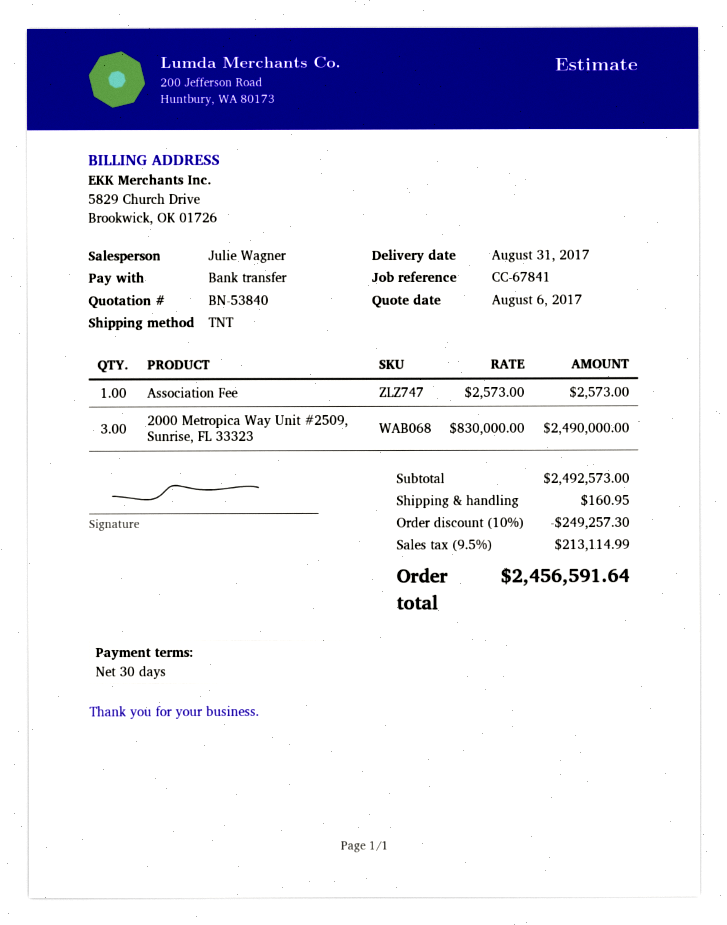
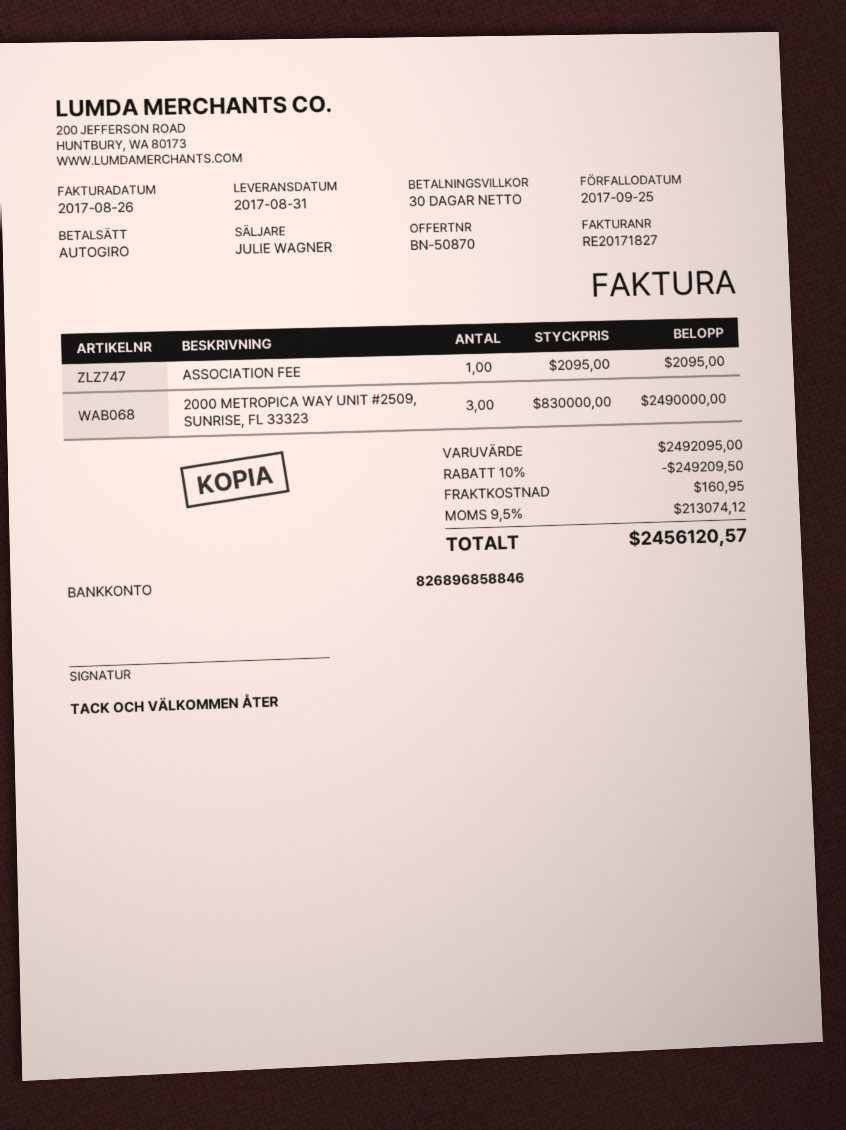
quote number: BN-53840 -> BN-50870
payment method: bank transfer -> direct debit
Association Fee: 1 x 2573.00 = 2573.00 -> 1 x 2095.00 = 2095.00
subtotal: 2492573.00 -> 2492095.00
discount: 10% = 249257.30 -> 10% = 249209.50
tax: 9.5% = 213114.99 -> 9.5% = 213074.12
total: 2456591.64 -> 2456120.57

